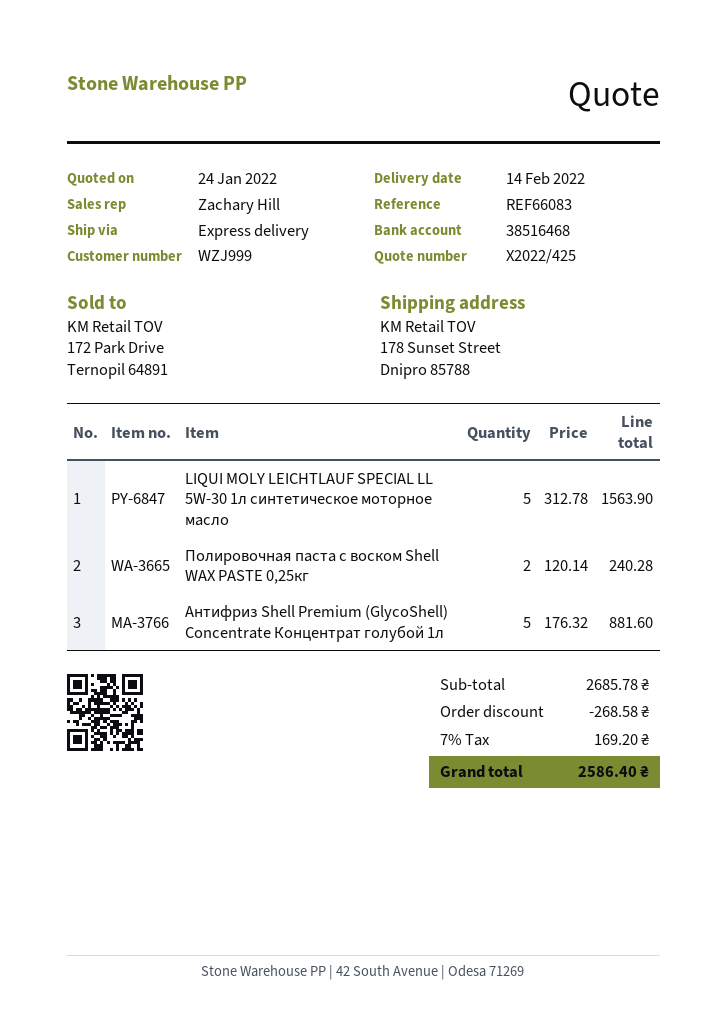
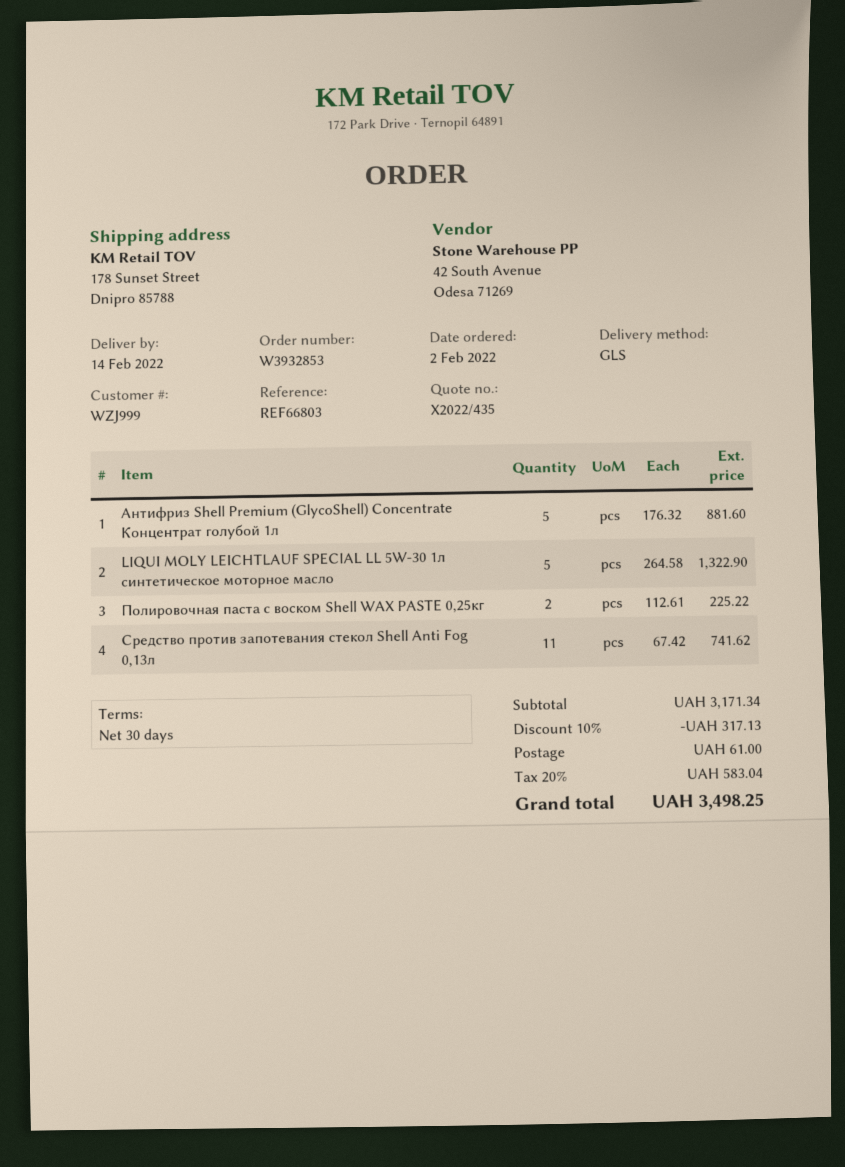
quote number: X2022/425 -> X2022/435
reference: REF66083 -> REF66803
shipping method: express -> GLS
LIQUI MOLY LEICHTLAUF SPECIAL LL 5W-30 1л синтетическое моторное масло: 5 x 312.78 = 1563.90 -> 5 x 264.58 = 1322.90
Полировочная паста с воском Shell WAX PASTE 0,25кг: 2 x 120.14 = 240.28 -> 2 x 112.61 = 225.22
Средство против запотевания стекол Shell Anti Fog 0,13л: none -> 11 x 67.42 = 741.62
subtotal: 2685.78 -> 3171.34
discount: 268.58 -> 317.13
shipping: none -> 61.00
tax: 7% = 169.20 -> 20% = 583.04
total: 2586.40 -> 3498.25

